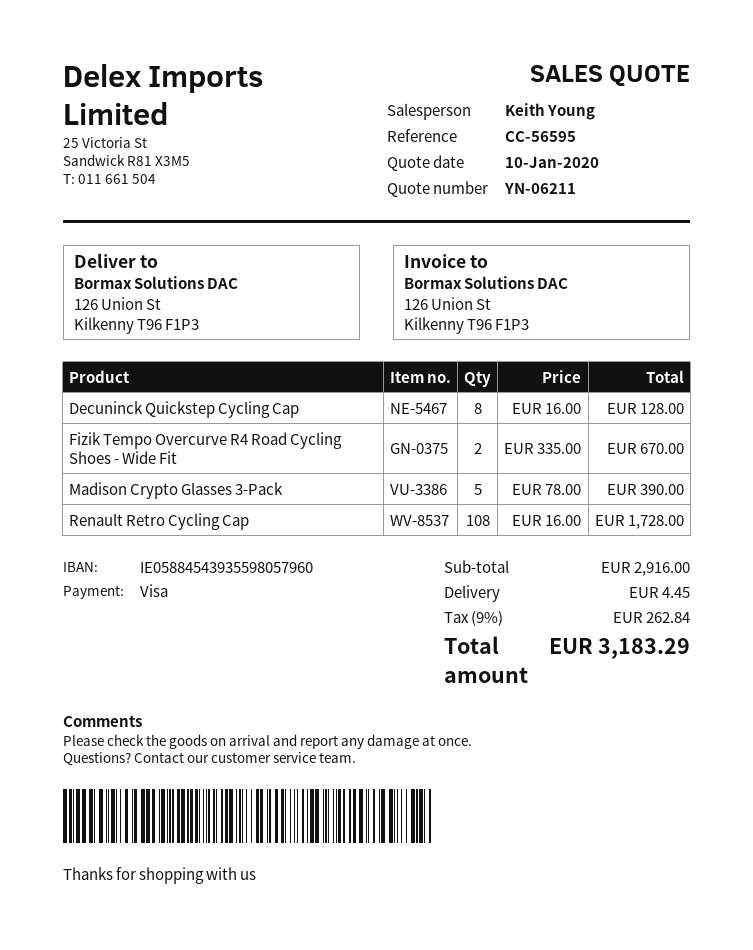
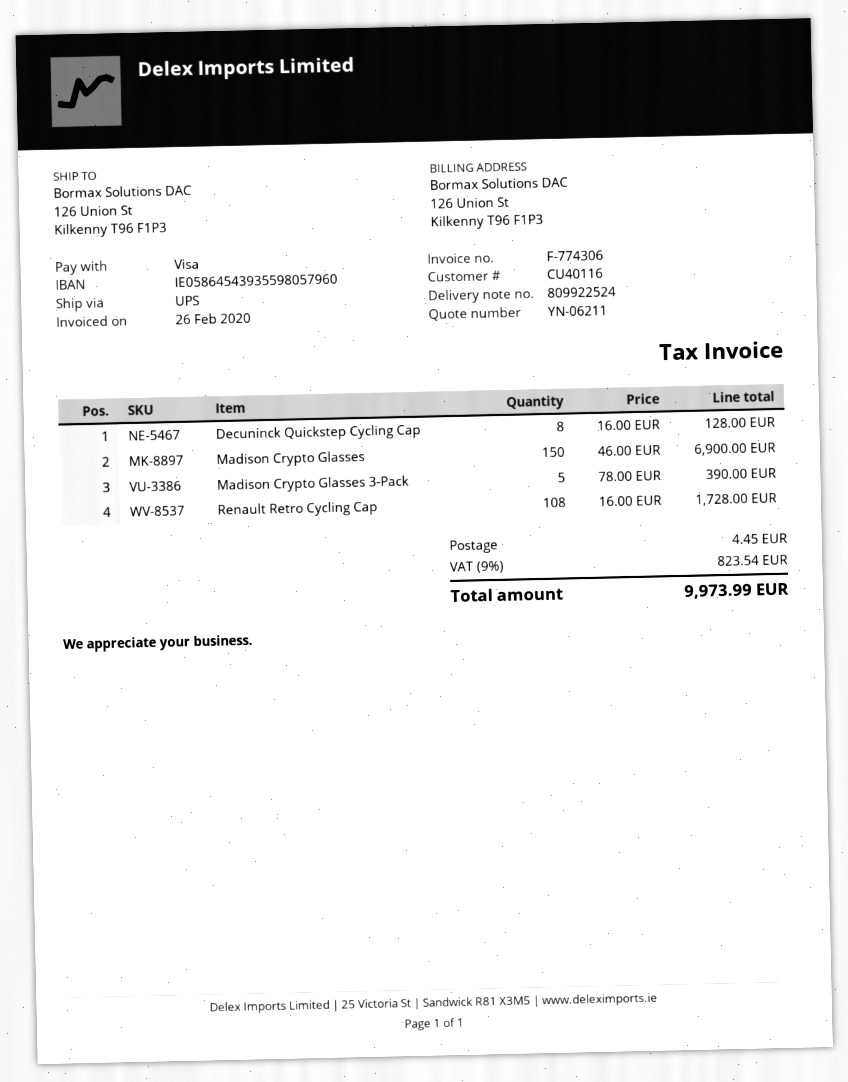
bank account: IE05884543935598057960 -> IE05864543935598057960
Fizik Tempo Overcurve R4 Road Cycling Shoes - Wide Fit: 2 x 335.00 = 670.00 -> none
Madison Crypto Glasses: none -> 150 x 46.00 = 6900.00
tax: 9% = 262.84 -> 9% = 823.54
total: 3183.29 -> 9973.99

